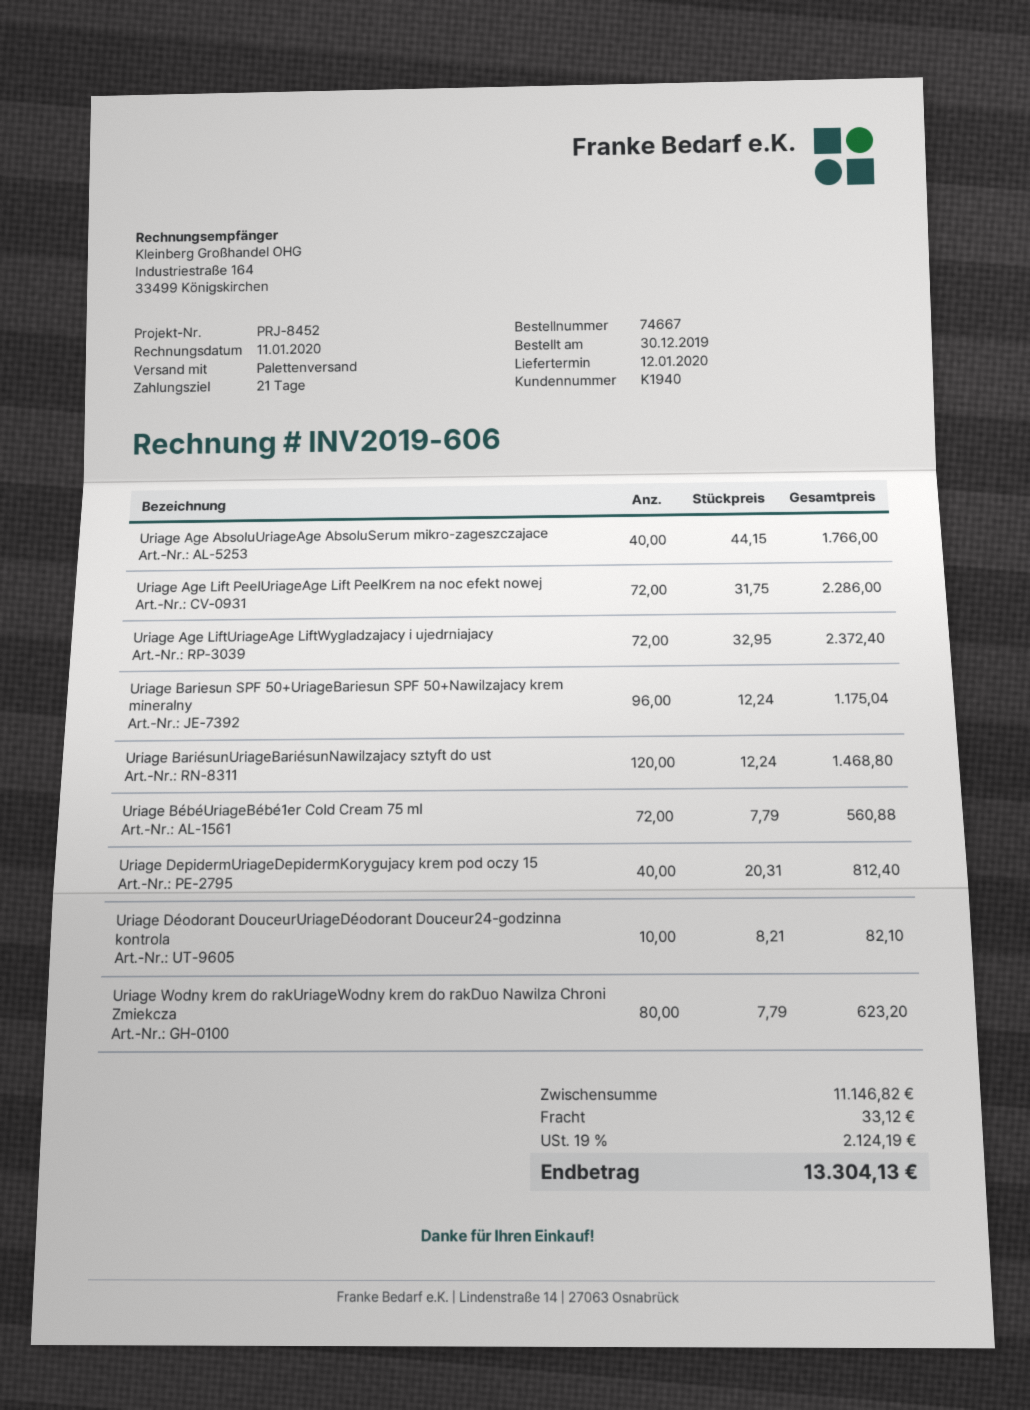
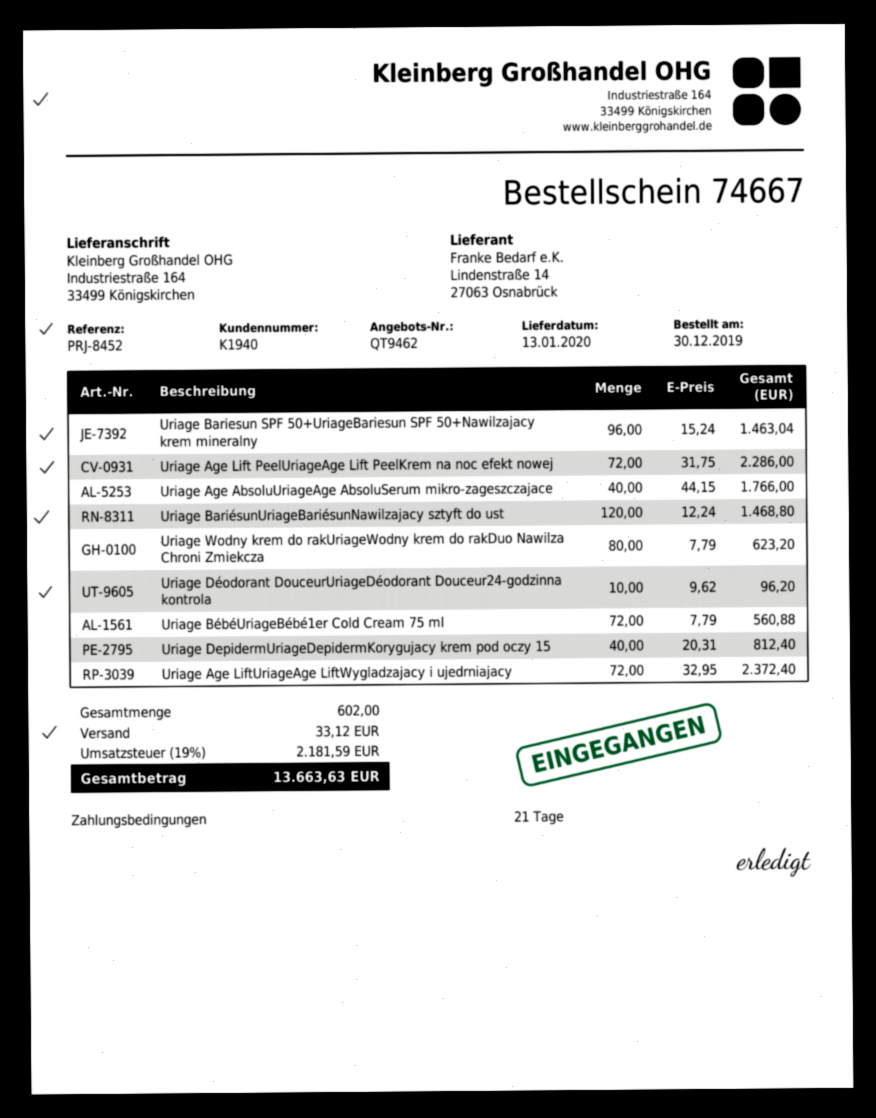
delivery date: 2020-01-12 -> 2020-01-13
Uriage Bariesun SPF 50+UriageBariesun SPF 50+Nawilzajacy krem mineralny: 96 x 12.24 = 1175.04 -> 96 x 15.24 = 1463.04
Uriage Déodorant DouceurUriageDéodorant Douceur24-godzinna kontrola: 10 x 8.21 = 82.10 -> 10 x 9.62 = 96.20
tax: 19% = 2124.19 -> 19% = 2181.59
total: 13304.13 -> 13663.63

